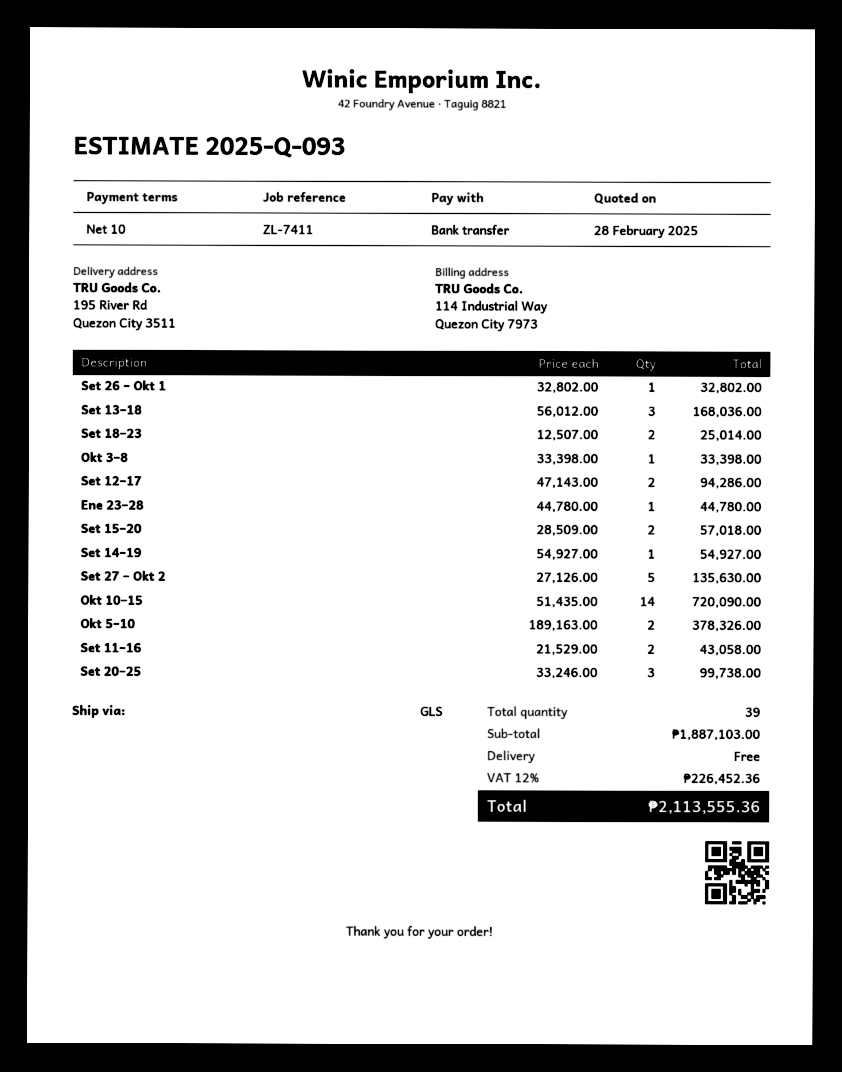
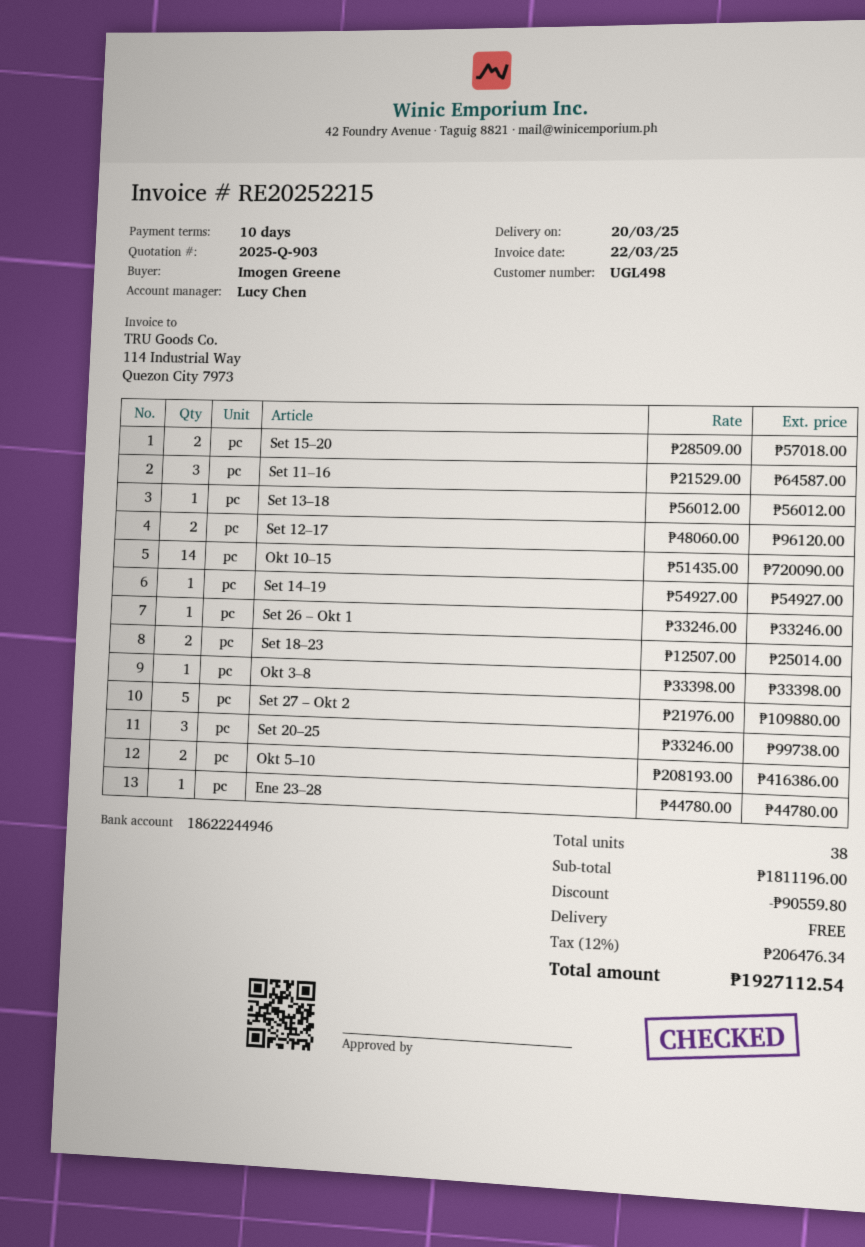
quote number: 2025-Q-093 -> 2025-Q-903
Set 26 – Okt 1: 1 x 32802.00 = 32802.00 -> 1 x 33246.00 = 33246.00
Set 13–18: 3 x 56012.00 = 168036.00 -> 1 x 56012.00 = 56012.00
Set 12–17: 2 x 47143.00 = 94286.00 -> 2 x 48060.00 = 96120.00
Set 27 – Okt 2: 5 x 27126.00 = 135630.00 -> 5 x 21976.00 = 109880.00
Okt 5–10: 2 x 189163.00 = 378326.00 -> 2 x 208193.00 = 416386.00
Set 11–16: 2 x 21529.00 = 43058.00 -> 3 x 21529.00 = 64587.00
total quantity: 39 -> 38
subtotal: 1887103.00 -> 1811196.00
discount: none -> 90559.80
tax: 12% = 226452.36 -> 12% = 206476.34
total: 2113555.36 -> 1927112.54

